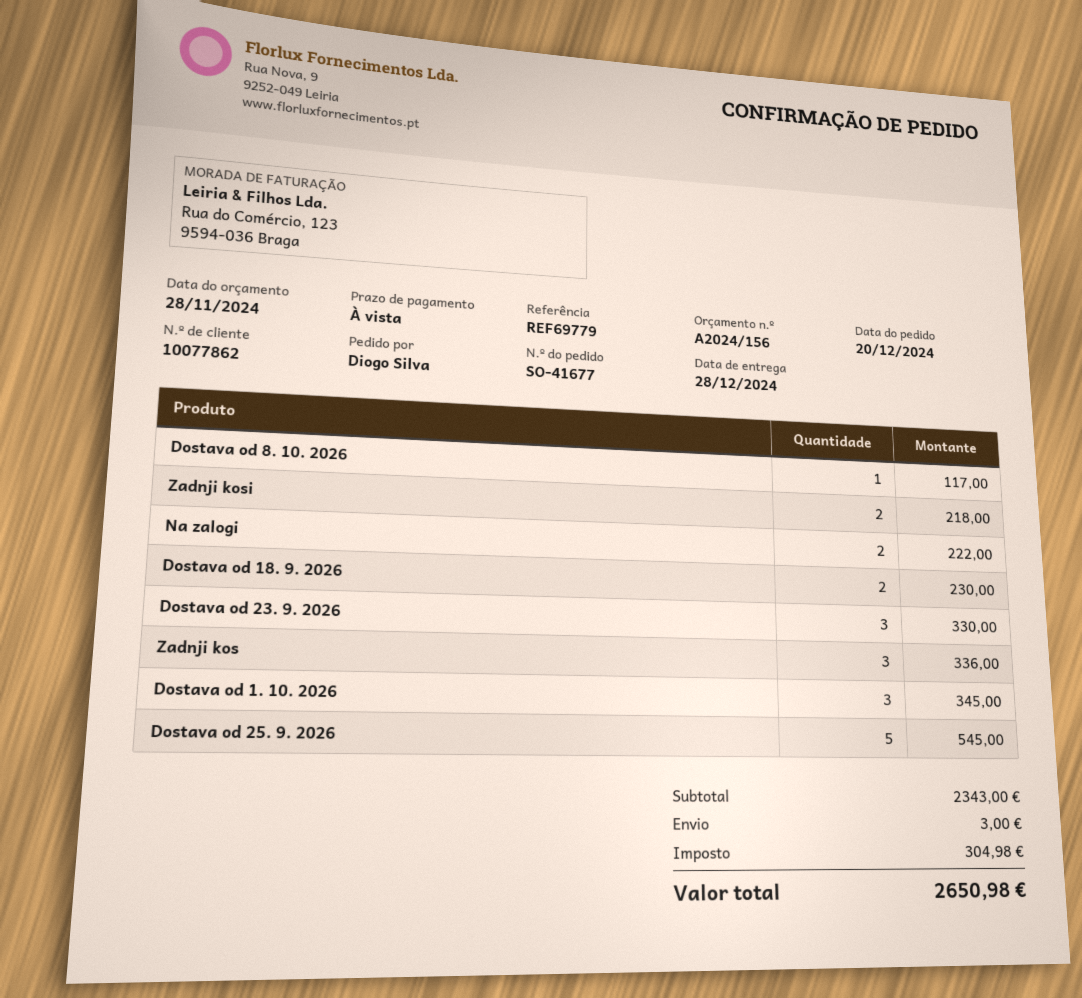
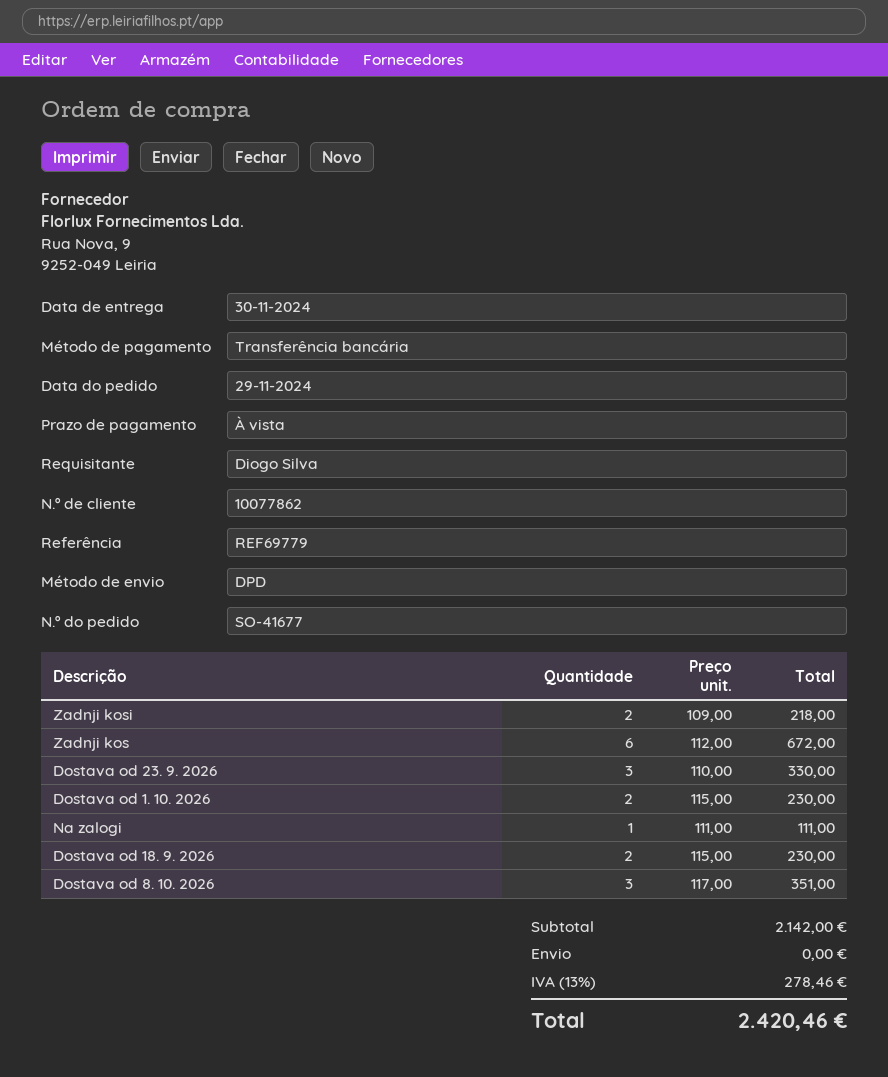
order date: 2024-12-20 -> 2024-11-29
delivery date: 2024-12-28 -> 2024-11-30
Dostava od 8. 10. 2026: 1 for 117.00 -> 3 for 351.00
Na zalogi: 2 for 222.00 -> 1 for 111.00
Zadnji kos: 3 for 336.00 -> 6 for 672.00
Dostava od 1. 10. 2026: 3 for 345.00 -> 2 for 230.00
Dostava od 25. 9. 2026: 5 for 545.00 -> none
subtotal: 2343.00 -> 2142.00
shipping: 3.00 -> 0.00
tax: 304.98 -> 278.46
total: 2650.98 -> 2420.46

